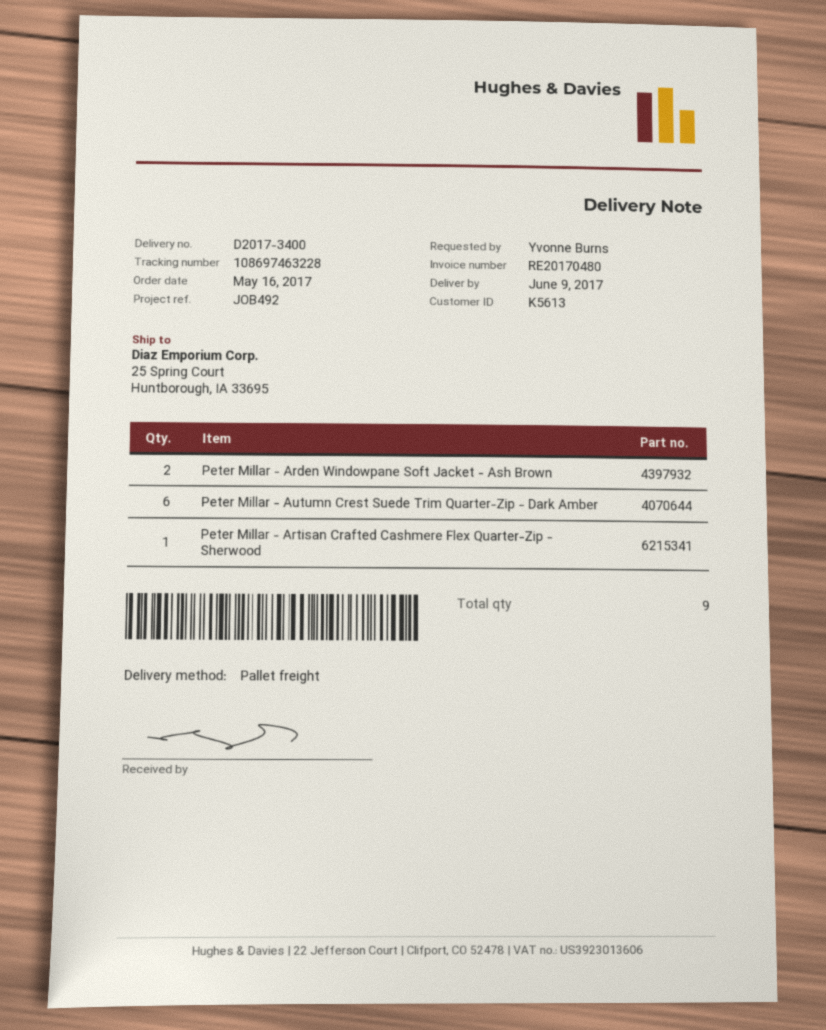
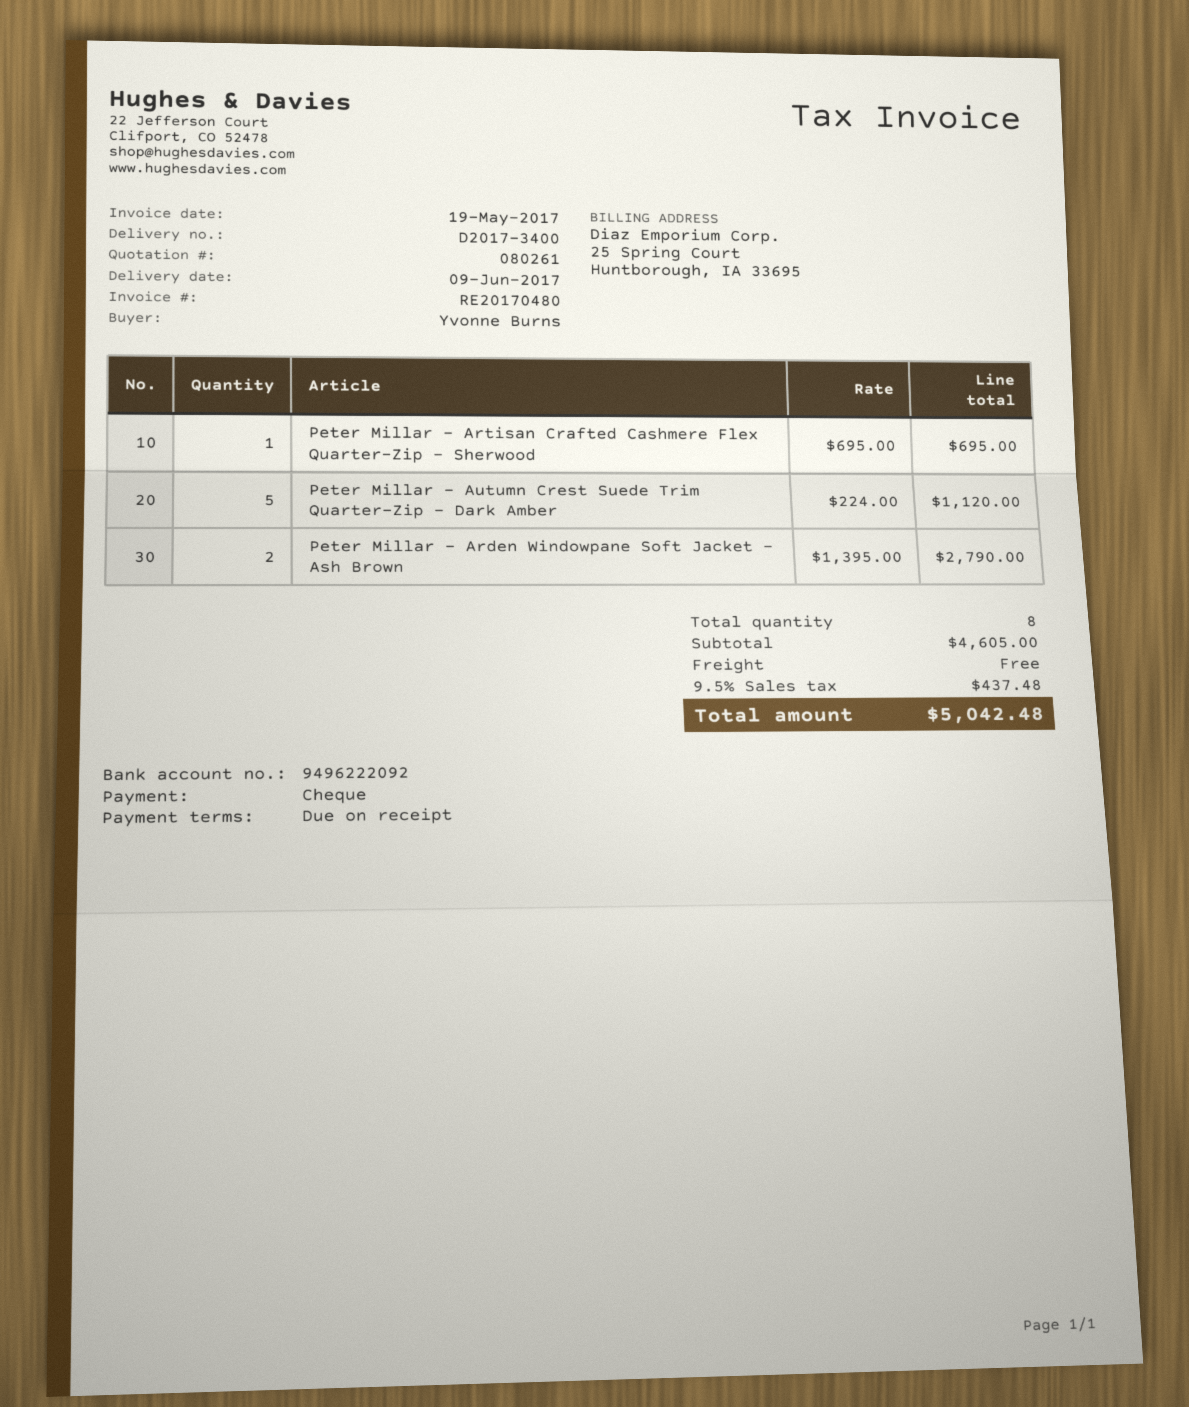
Peter Millar - Autumn Crest Suede Trim Quarter-Zip - Dark Amber: 6 -> 5
total quantity: 9 -> 8

